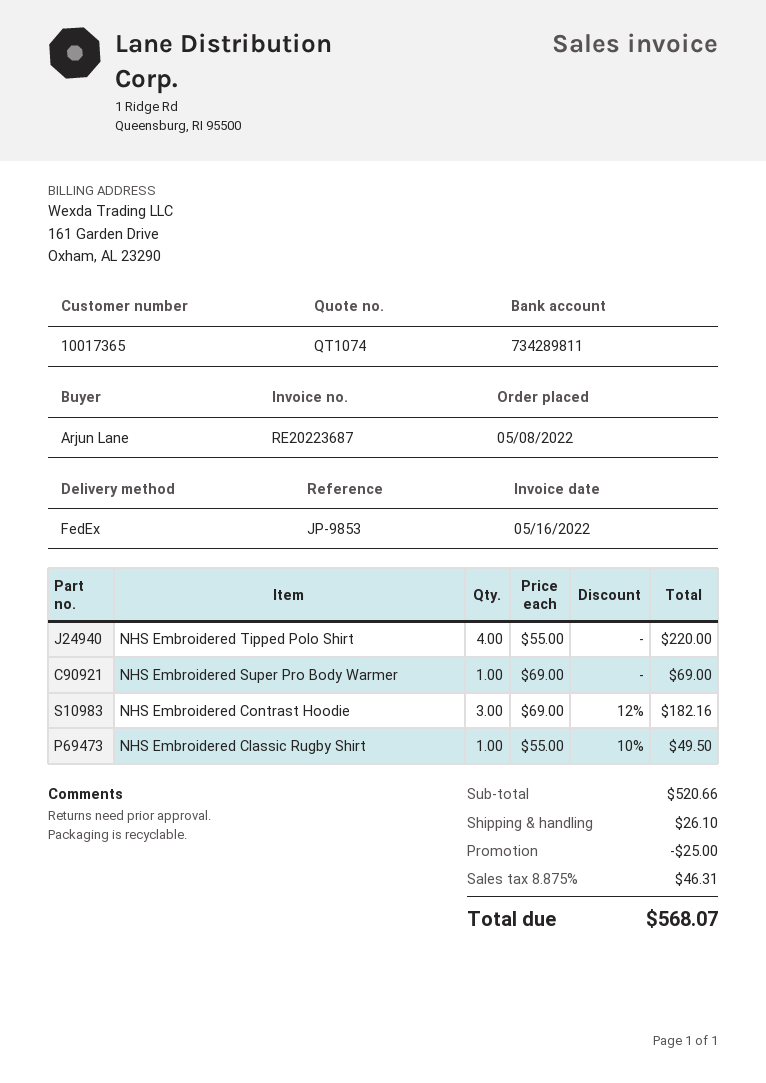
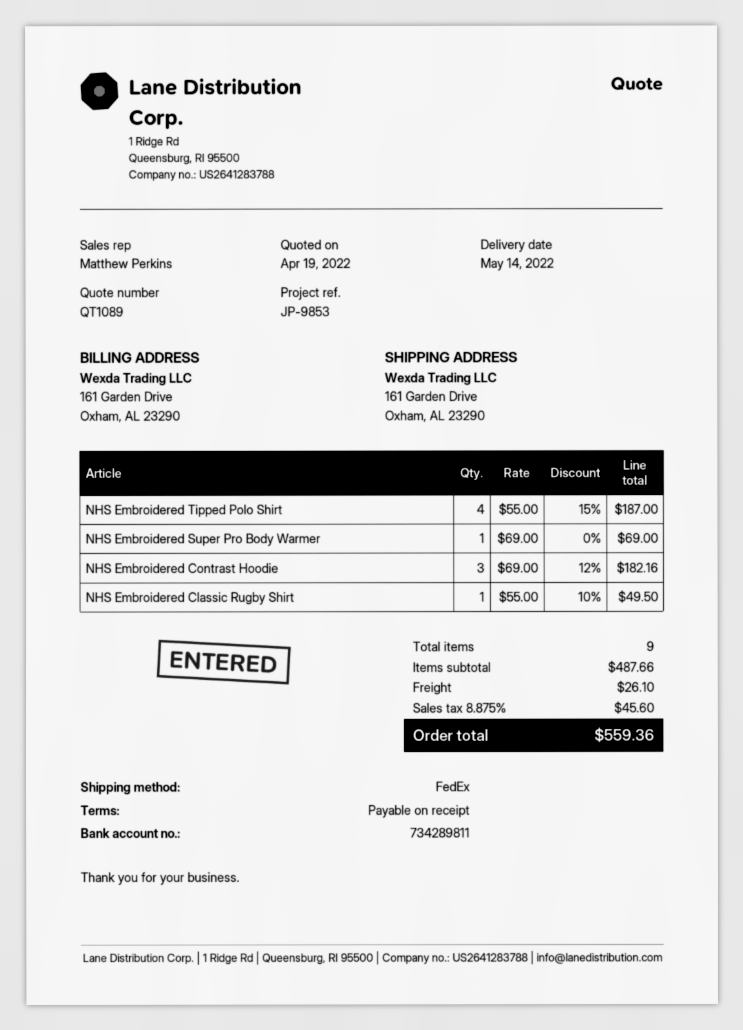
quote number: QT1074 -> QT1089
NHS Embroidered Tipped Polo Shirt: 4 x 55.00 = 220.00 -> 4 x 55.00 - 15% = 187.00
subtotal: 520.66 -> 487.66
discount: 25.00 -> none
tax: 8.875% = 46.31 -> 8.875% = 45.60
total: 568.07 -> 559.36

